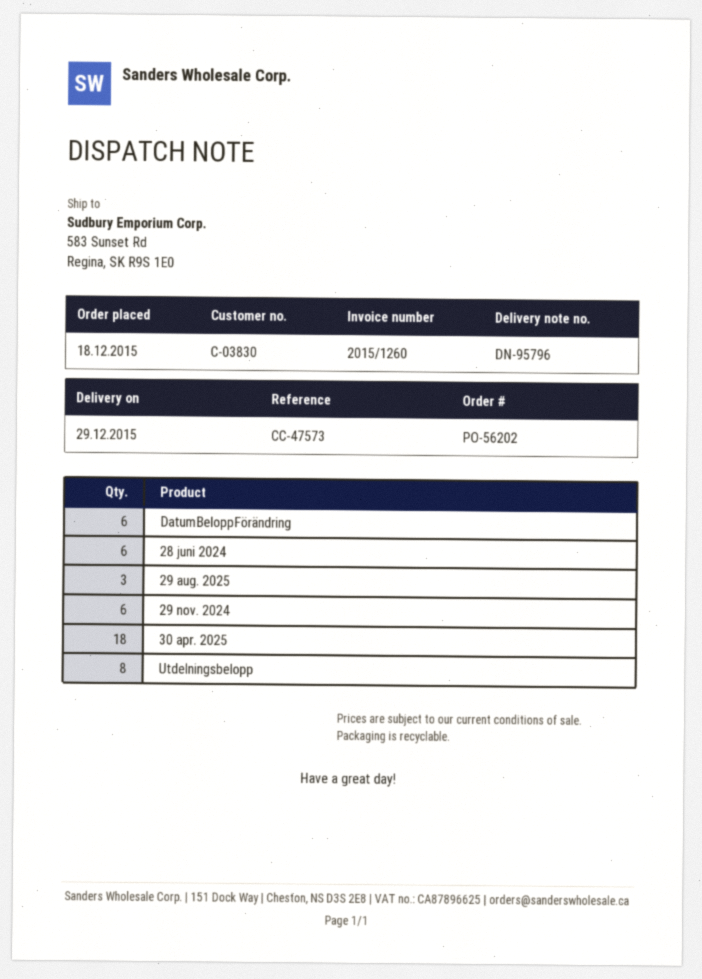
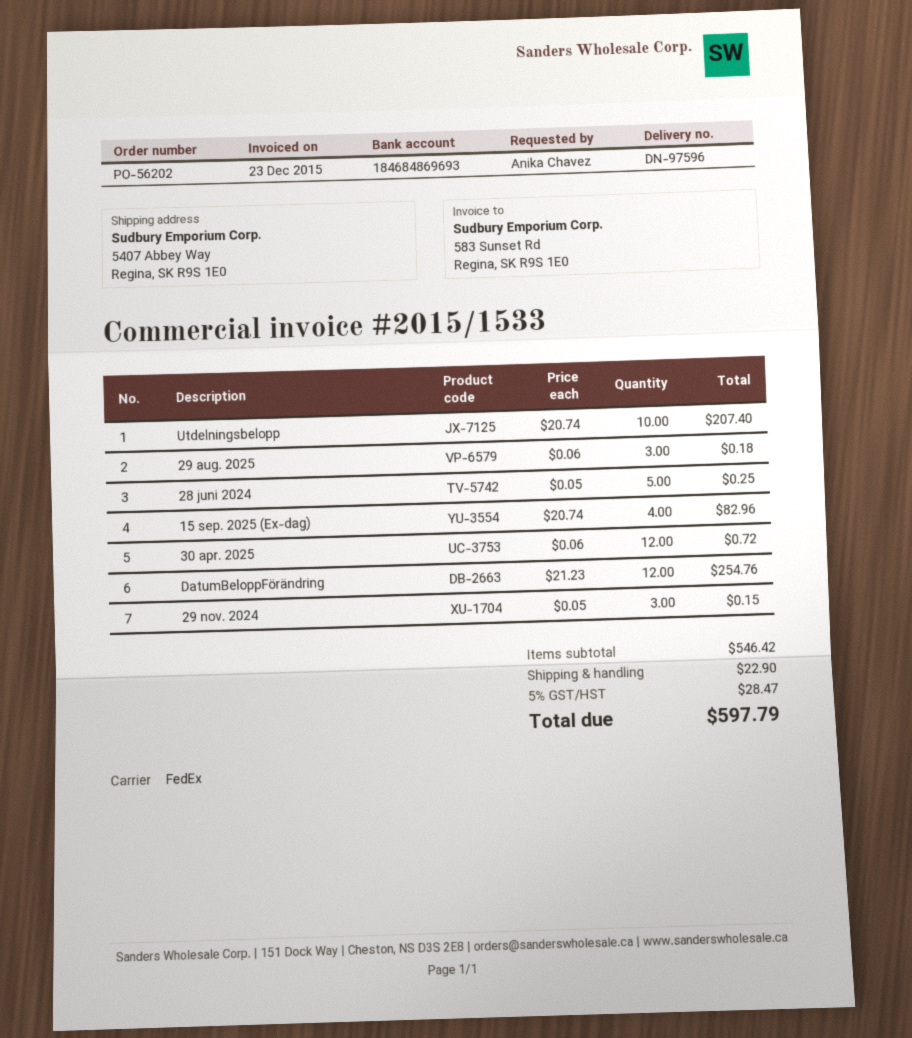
delivery note number: DN-95796 -> DN-97596
invoice number: 2015/1260 -> 2015/1533
ship to: 583 Sunset Rd, Regina, SK R9S 1E0 -> 5407 Abbey Way, Regina, SK R9S 1E0
DatumBeloppFörändring: 6 -> 12
28 juni 2024: 6 -> 5
29 nov. 2024: 6 -> 3
30 apr. 2025: 18 -> 12
Utdelningsbelopp: 8 -> 10
15 sep. 2025 (Ex-dag): none -> 4

